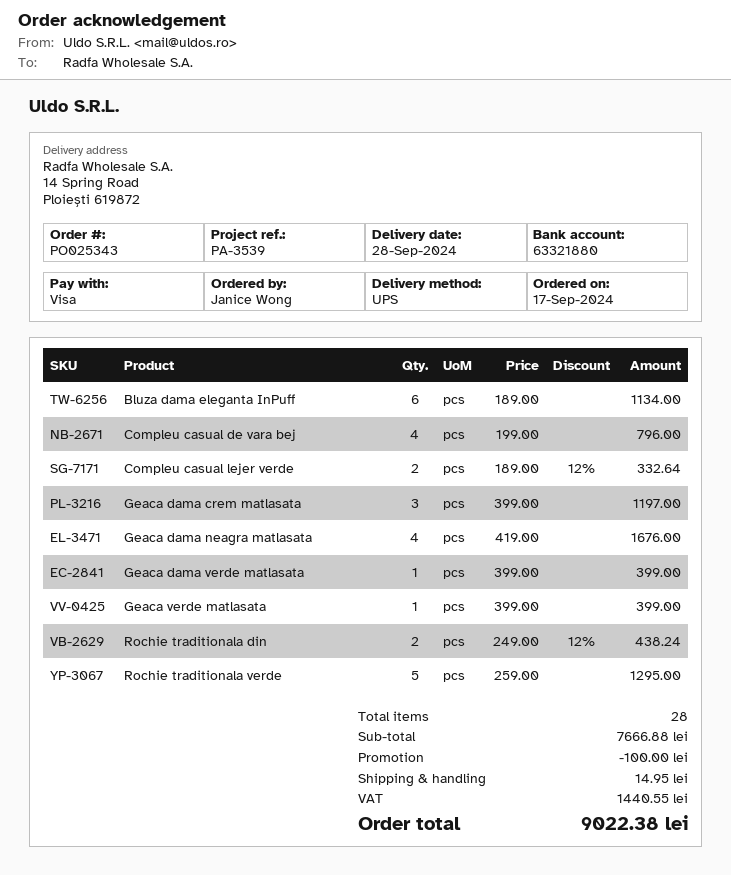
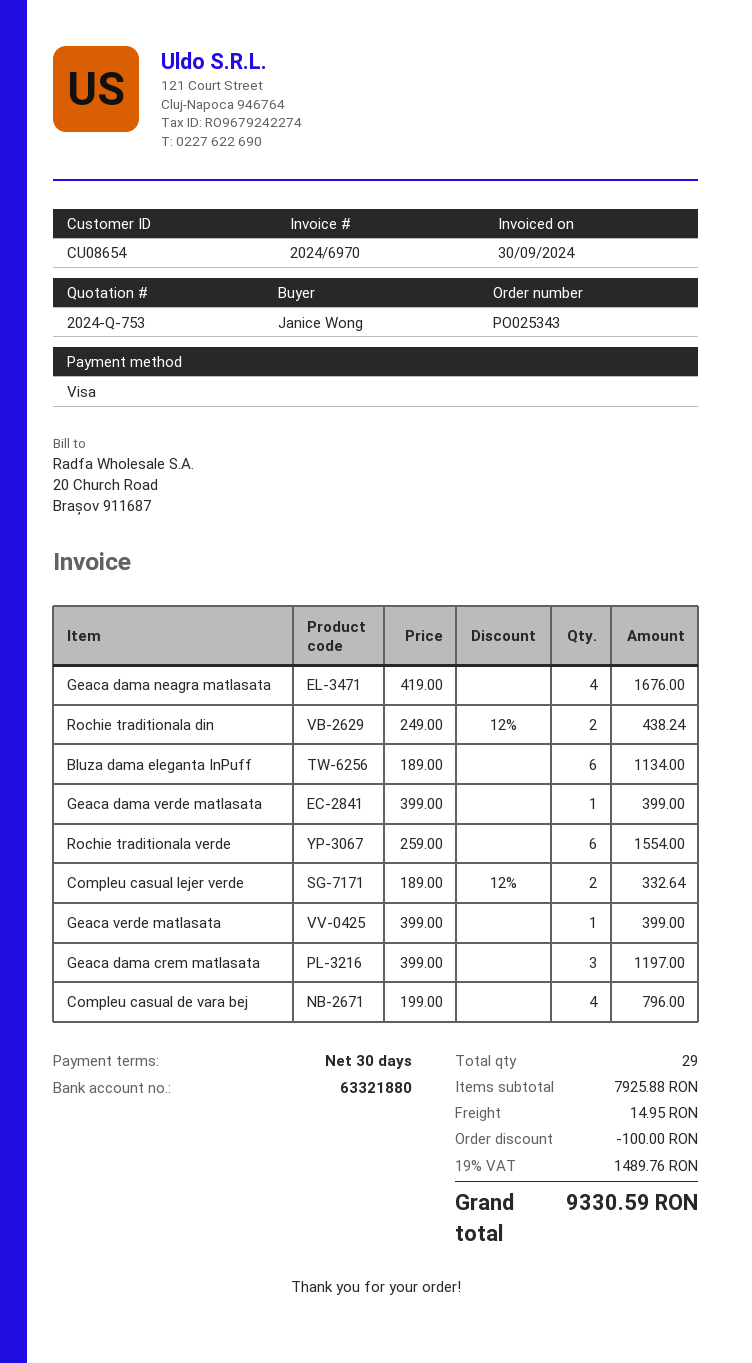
Rochie traditionala verde: 5 x 259.00 = 1295.00 -> 6 x 259.00 = 1554.00
total quantity: 28 -> 29
subtotal: 7666.88 -> 7925.88
tax: 1440.55 -> 1489.76
total: 9022.38 -> 9330.59

